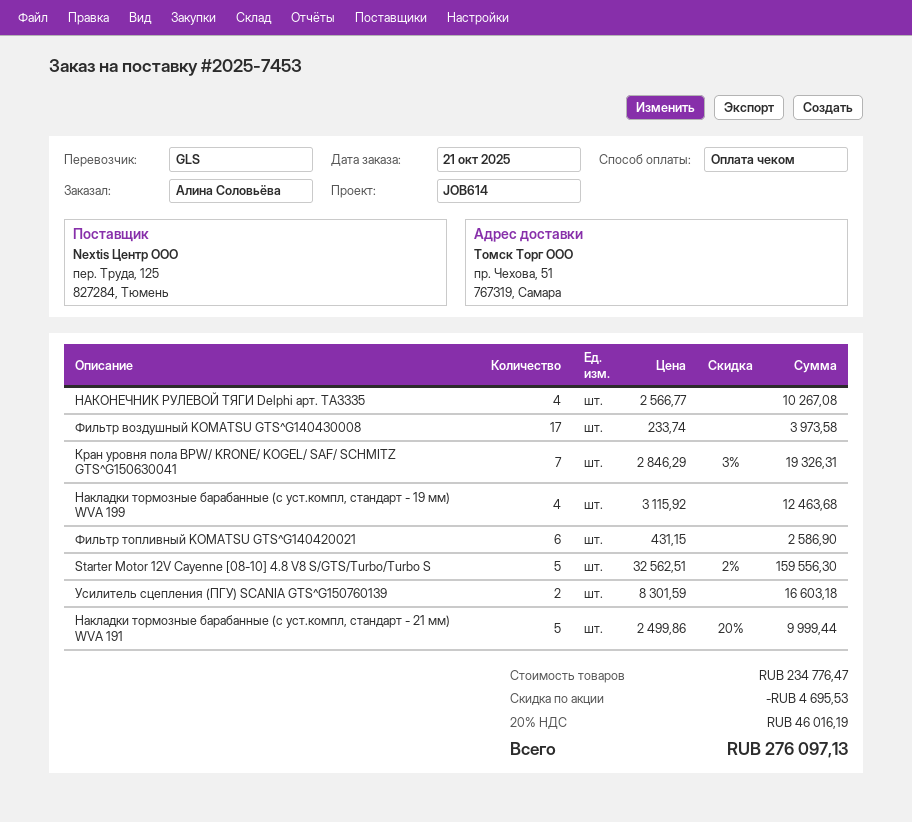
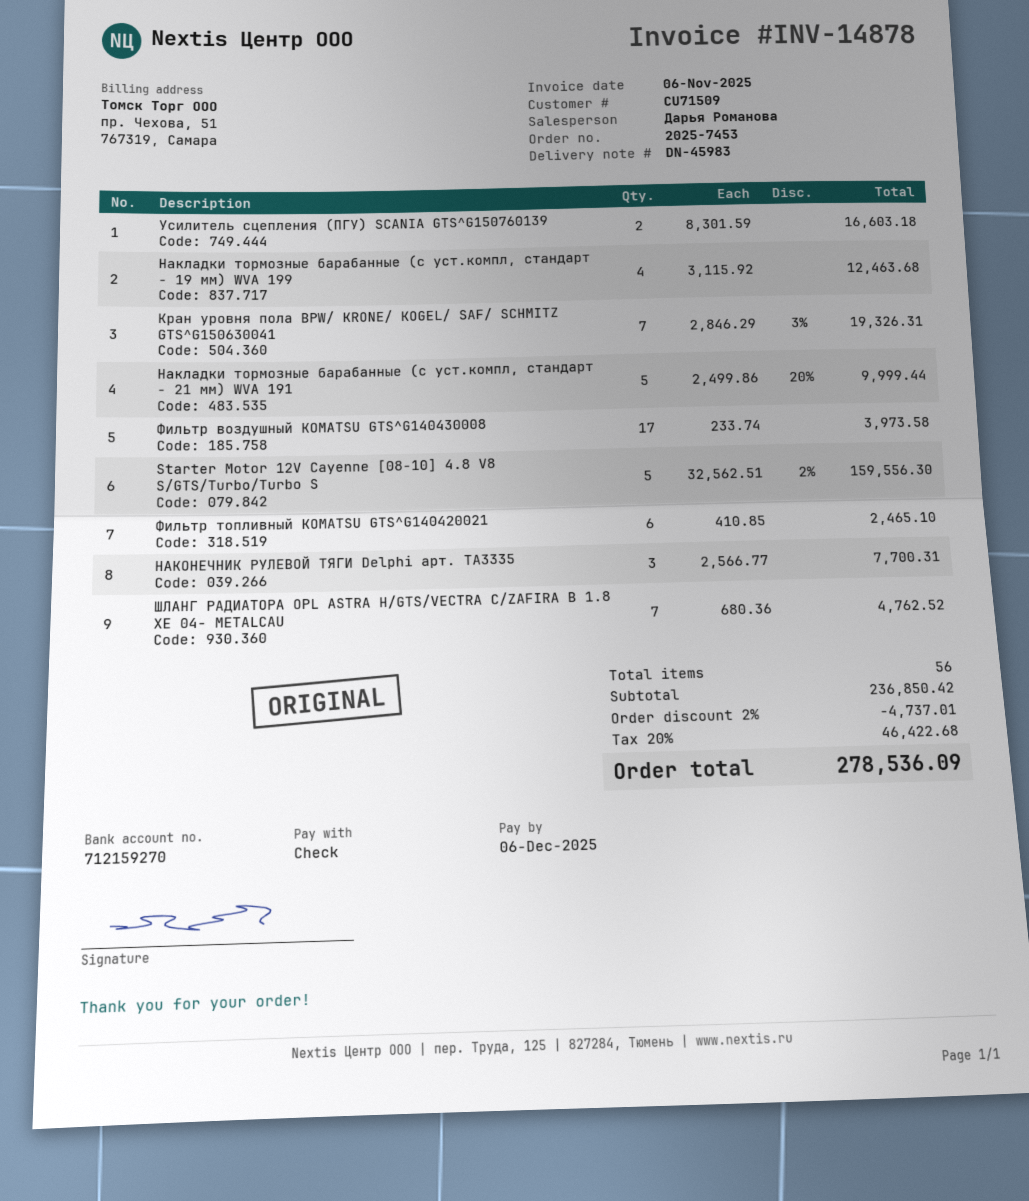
НАКОНЕЧНИК РУЛЕВОЙ ТЯГИ Delphi арт. TA3335: 4 x 2566.77 = 10267.08 -> 3 x 2566.77 = 7700.31
Фильтр топливный KOMATSU GTS^G140420021: 6 x 431.15 = 2586.90 -> 6 x 410.85 = 2465.10
ШЛАНГ РАДИАТОРА OPL ASTRA H/GTS/VECTRA C/ZAFIRA B 1.8 XE 04- METALCAU: none -> 7 x 680.36 = 4762.52
subtotal: 234776.47 -> 236850.42
discount: 4695.53 -> 4737.01
tax: 20% = 46016.19 -> 20% = 46422.68
total: 276097.13 -> 278536.09

